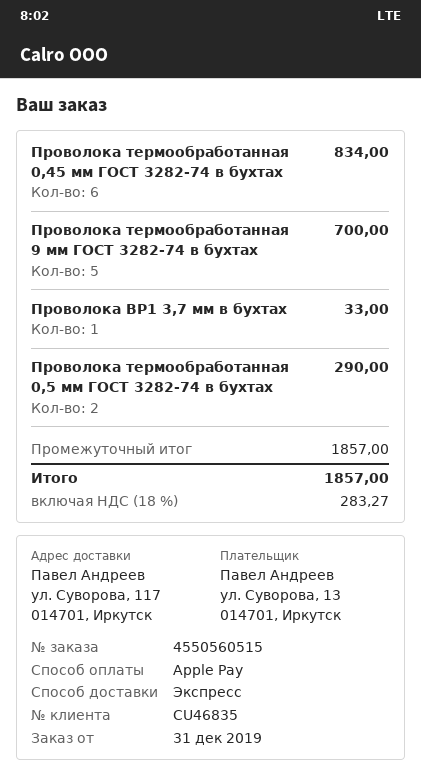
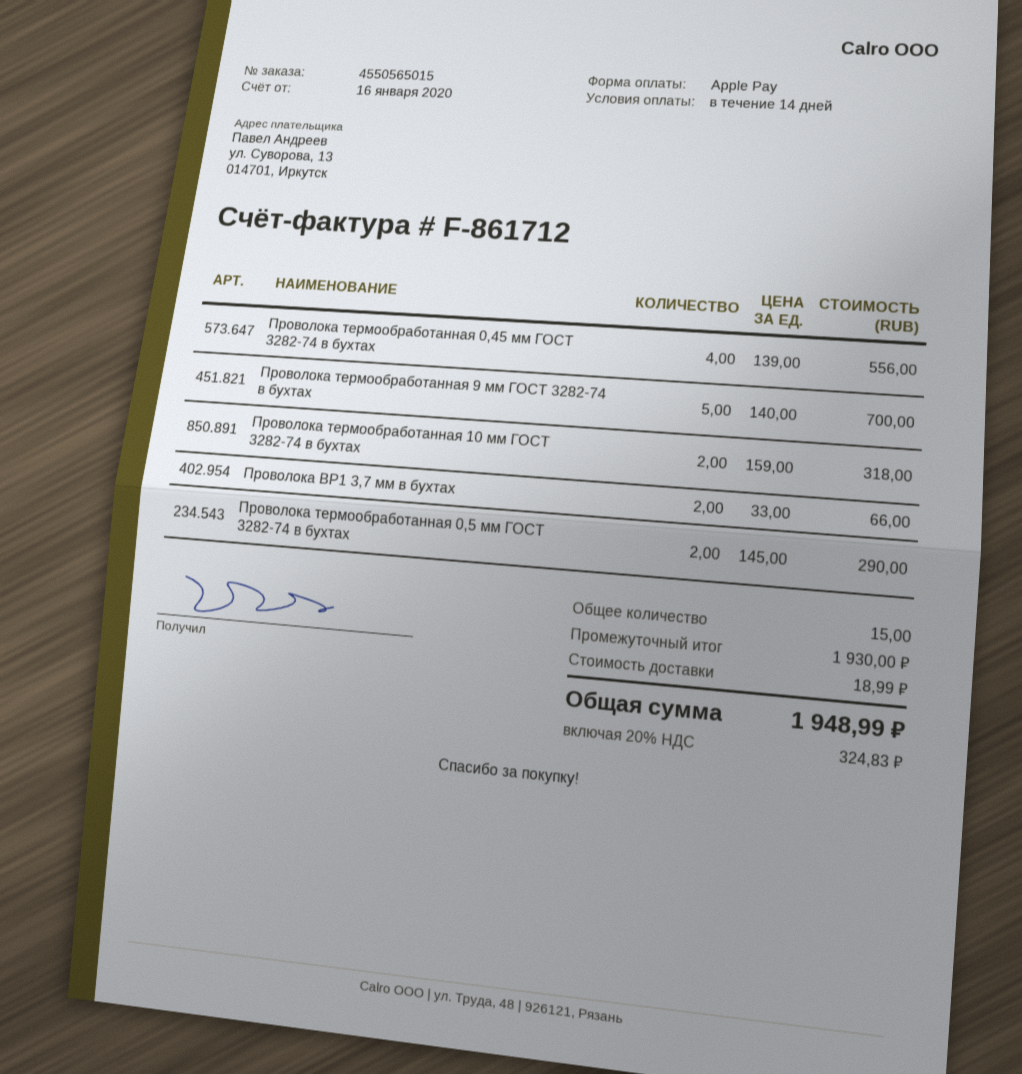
order number: 4550560515 -> 4550565015
Проволока термообработанная 0,45 мм ГОСТ 3282-74 в бухтах: 6 for 834.00 -> 4 for 556.00
Проволока ВР1 3,7 мм в бухтах: 1 for 33.00 -> 2 for 66.00
Проволока термообработанная 10 мм ГОСТ 3282-74 в бухтах: none -> 2 for 318.00
subtotal: 1857.00 -> 1930.00
shipping: none -> 18.99
tax: 18% = 283.27 -> 20% = 324.83
total: 1857.00 -> 1948.99

